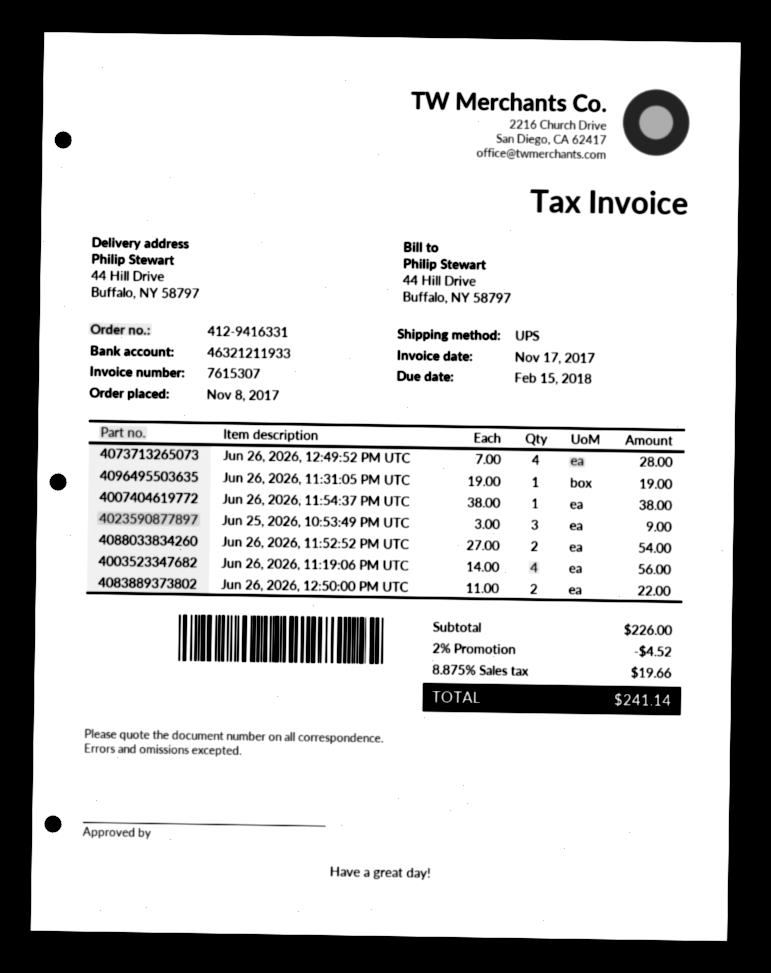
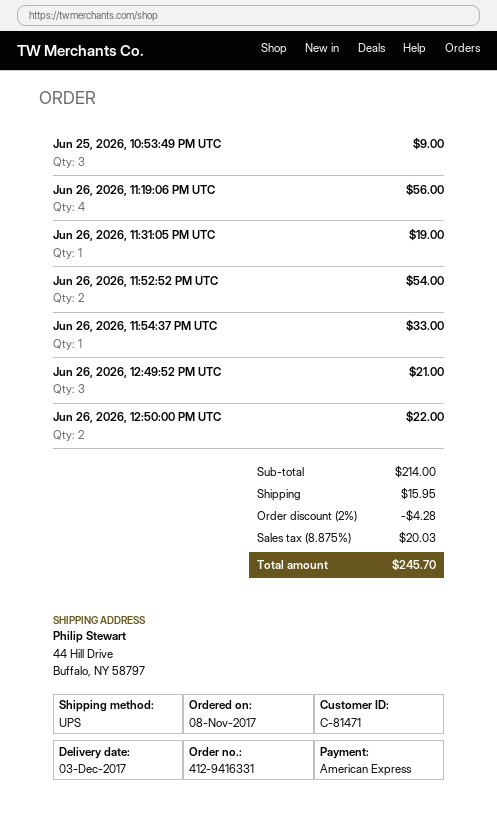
Jun 26, 2026, 12:49:52 PM UTC: 4 for 28.00 -> 3 for 21.00
Jun 26, 2026, 11:54:37 PM UTC: 1 for 38.00 -> 1 for 33.00
subtotal: 226.00 -> 214.00
discount: 2% = 4.52 -> 2% = 4.28
shipping: none -> 15.95
tax: 8.875% = 19.66 -> 8.875% = 20.03
total: 241.14 -> 245.70

